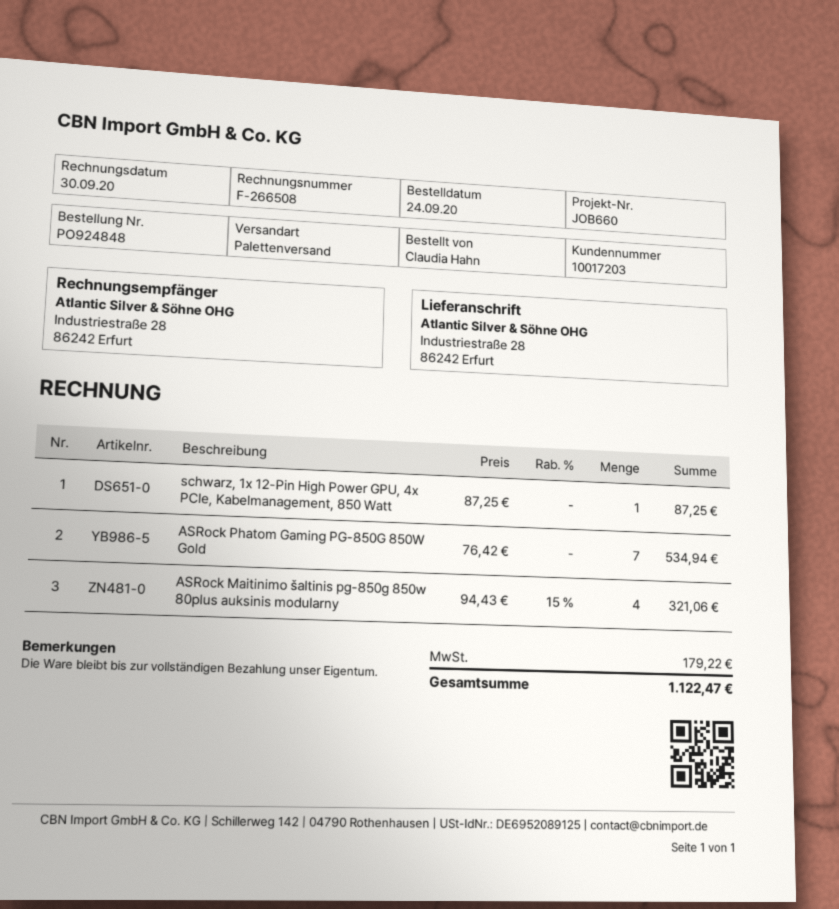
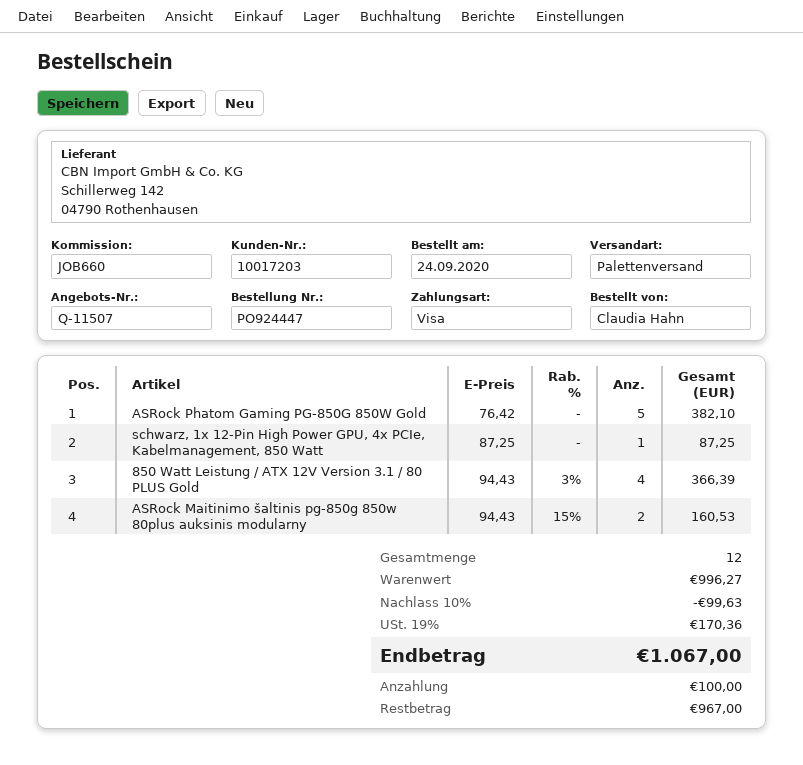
order number: PO924848 -> PO924447
ASRock Phatom Gaming PG-850G 850W Gold: 7 x 76.42 = 534.94 -> 5 x 76.42 = 382.10
ASRock Maitinimo šaltinis pg-850g 850w 80plus auksinis modularny: 4 x 94.43 - 15% = 321.06 -> 2 x 94.43 - 15% = 160.53
850 Watt Leistung / ATX 12V Version 3.1 / 80 PLUS Gold: none -> 4 x 94.43 - 3% = 366.39
discount: none -> 10% = 99.63
tax: 179.22 -> 170.36
total: 1122.47 -> 1067.00

